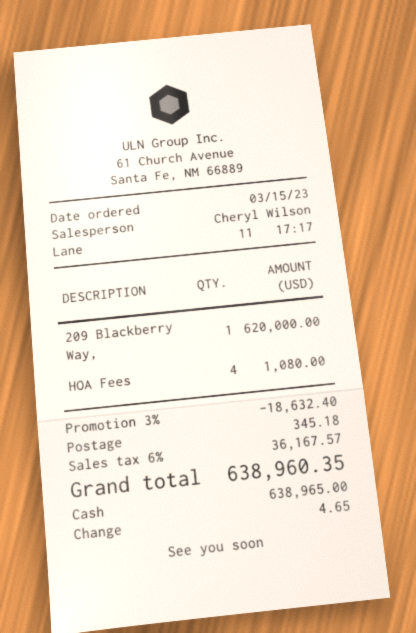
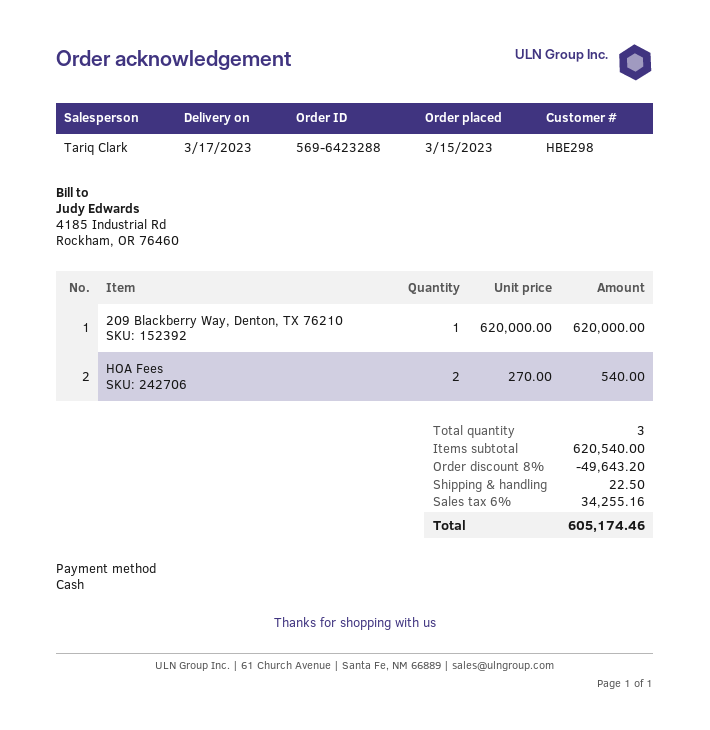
sales rep: Cheryl Wilson -> Tariq Clark
HOA Fees: 4 for 1080.00 -> 2 for 540.00
discount: 3% = 18632.40 -> 8% = 49643.20
shipping: 345.18 -> 22.50
tax: 6% = 36167.57 -> 6% = 34255.16
total: 638960.35 -> 605174.46

